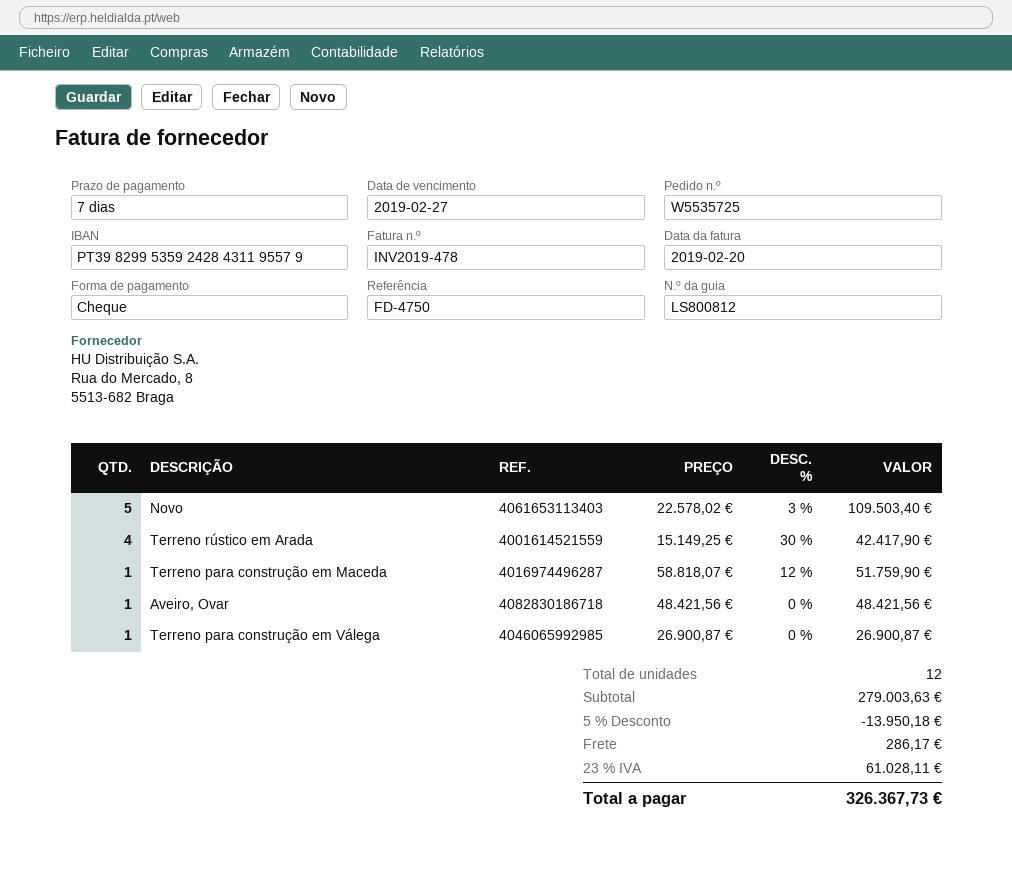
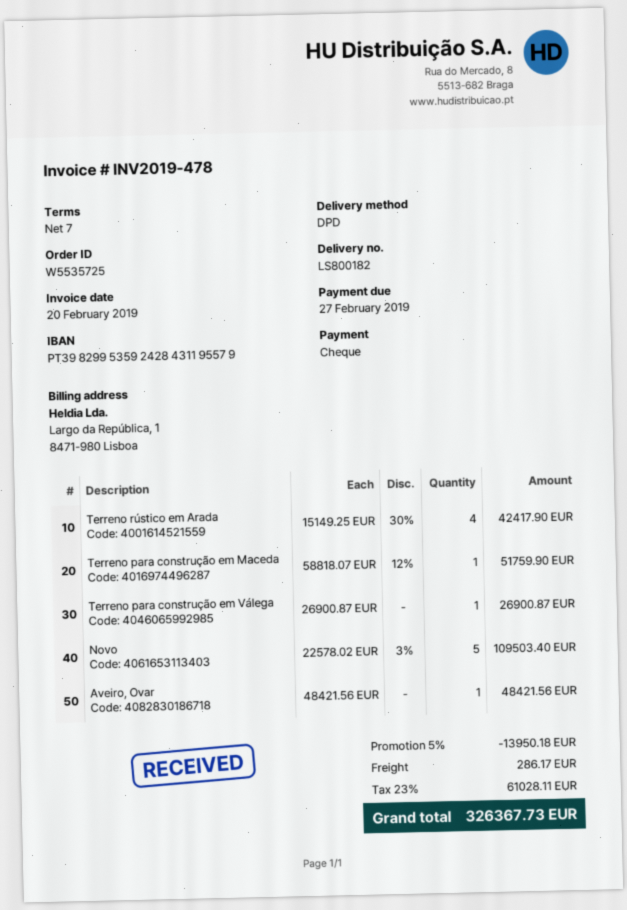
delivery note number: LS800812 -> LS800182

